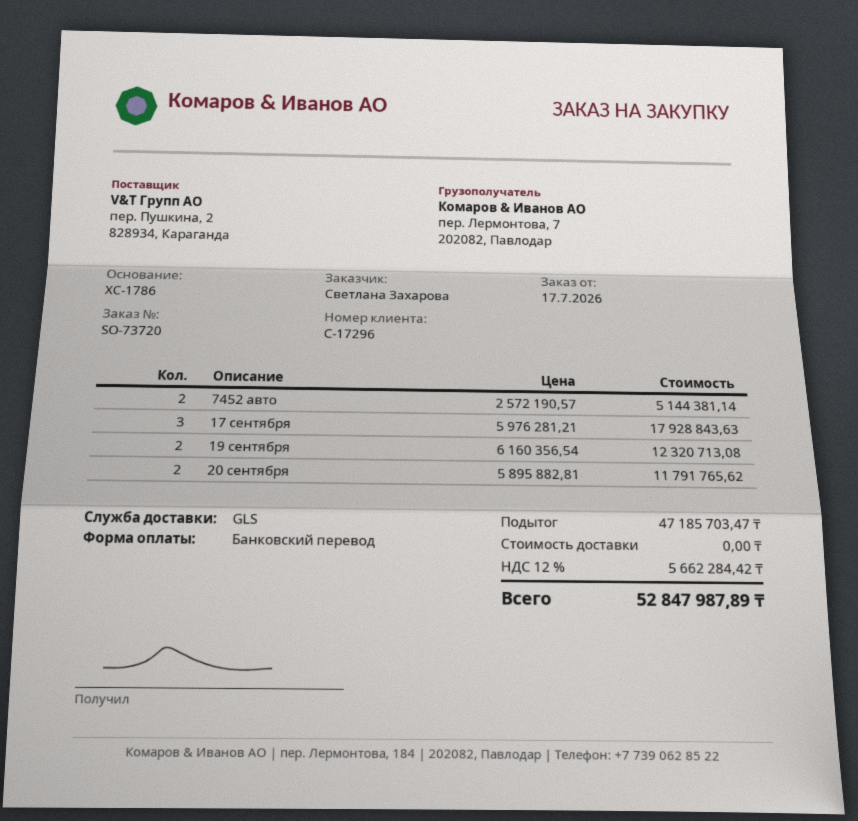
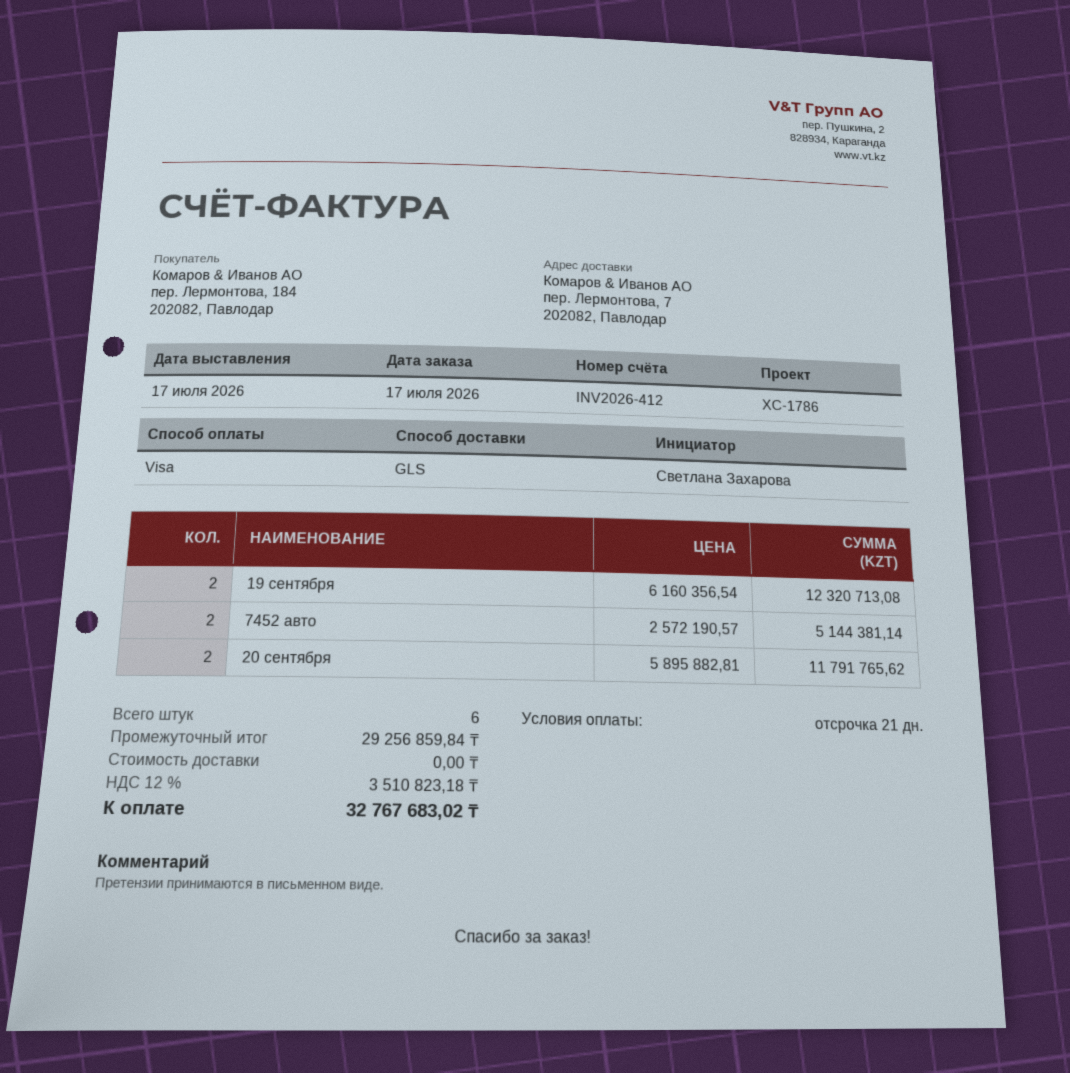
payment method: bank transfer -> Visa
17 сентября: 3 x 5976281.21 = 17928843.63 -> none
subtotal: 47185703.47 -> 29256859.84
tax: 12% = 5662284.42 -> 12% = 3510823.18
total: 52847987.89 -> 32767683.02

